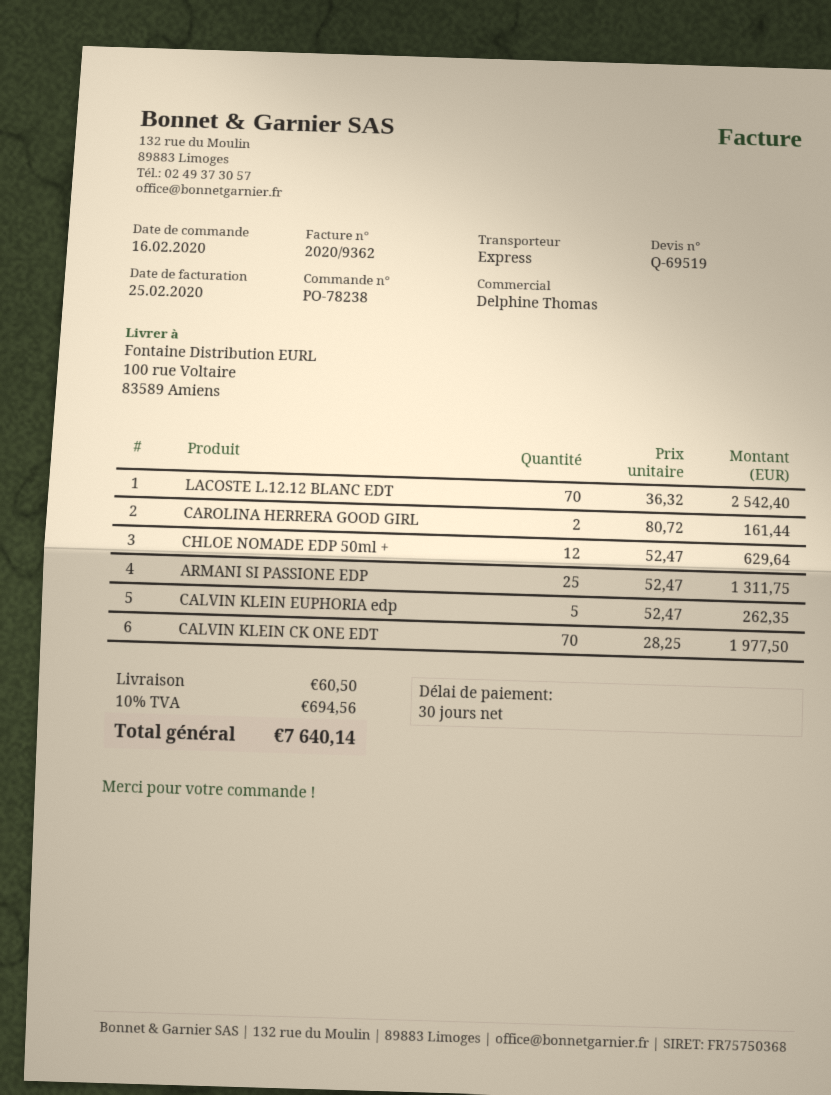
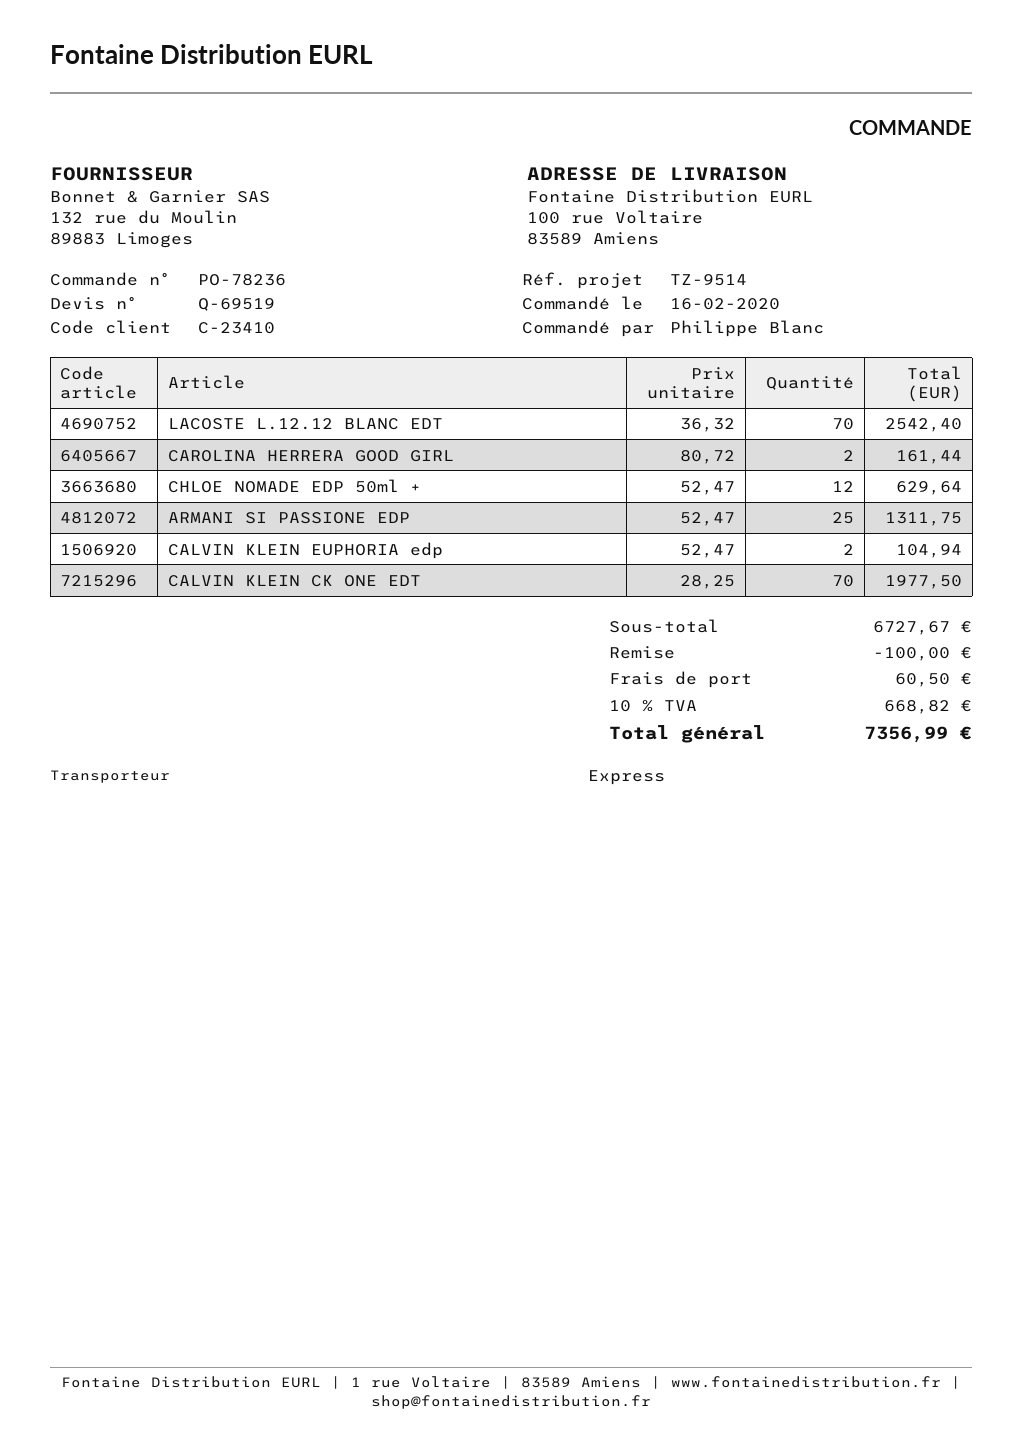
order number: PO-78238 -> PO-78236
CALVIN KLEIN EUPHORIA edp: 5 x 52.47 = 262.35 -> 2 x 52.47 = 104.94
discount: none -> 100.00
tax: 10% = 694.56 -> 10% = 668.82
total: 7640.14 -> 7356.99

